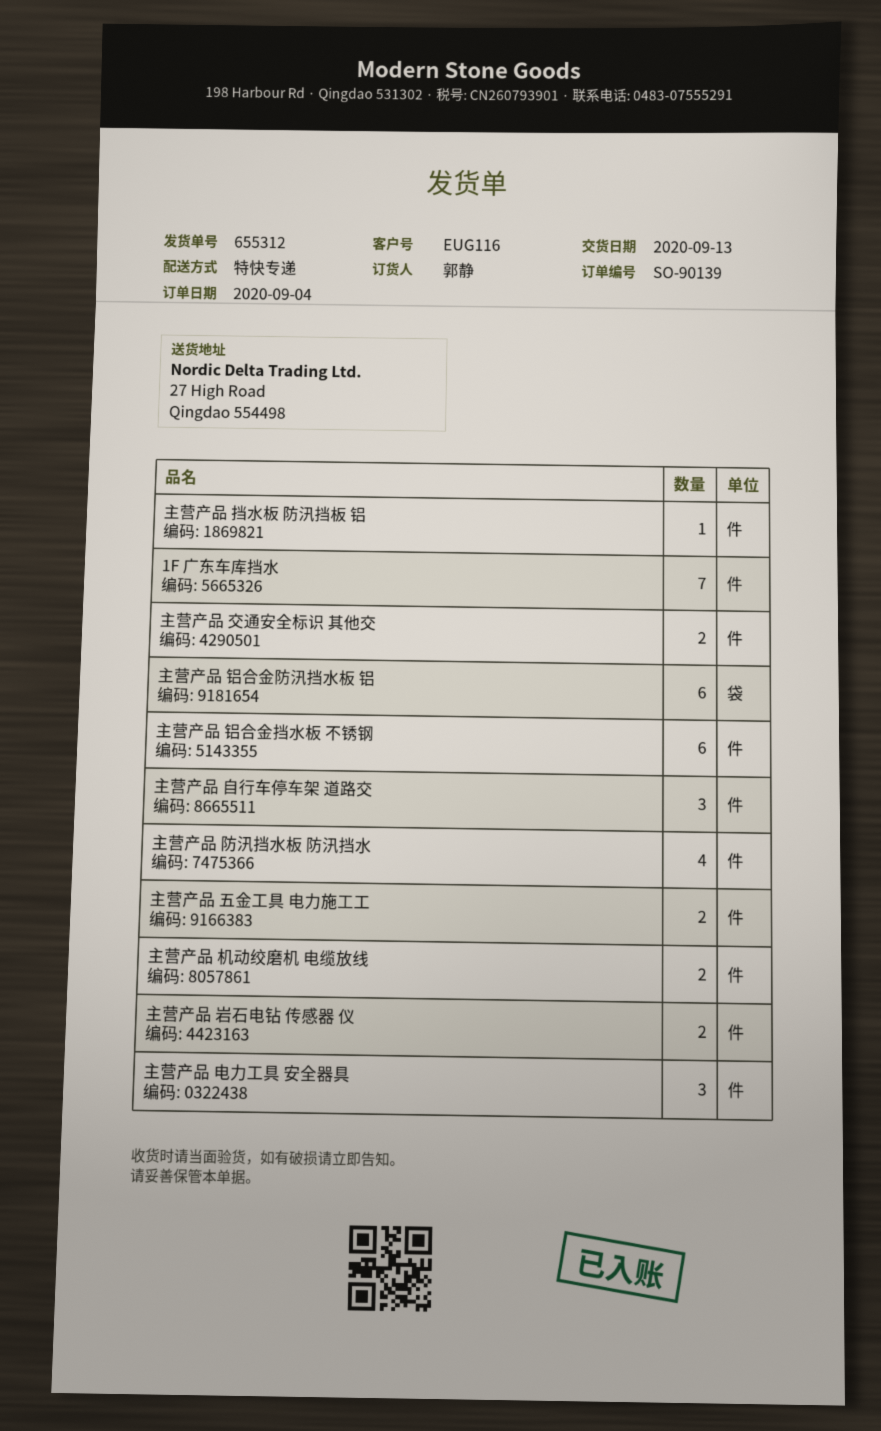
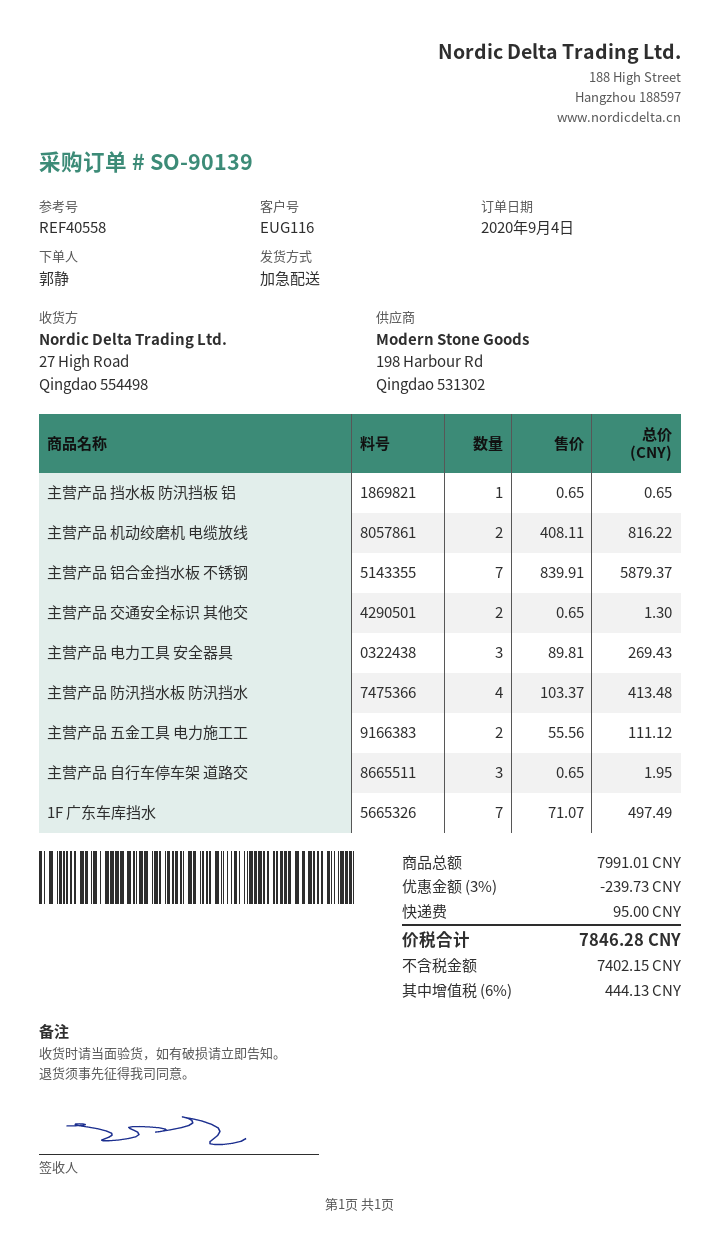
主营产品 铝合金防汛挡水板 铝: 6 -> none
主营产品 铝合金挡水板 不锈钢: 6 -> 7
主营产品 岩石电钻 传感器 仪: 2 -> none

